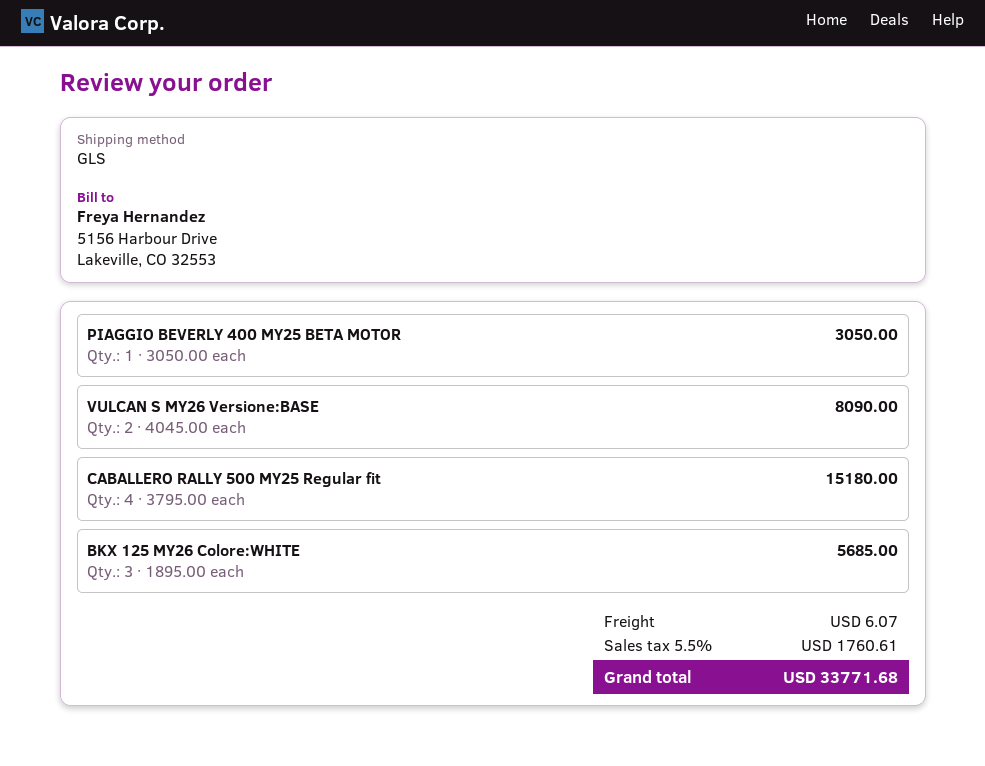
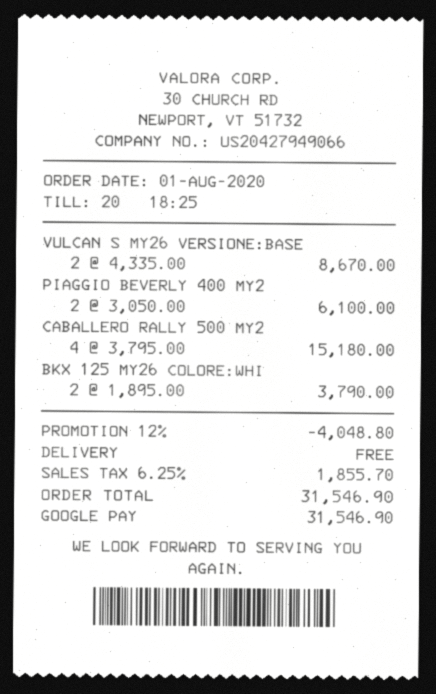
PIAGGIO BEVERLY 400 MY25 BETA MOTOR: 1 x 3050.00 = 3050.00 -> 2 x 3050.00 = 6100.00
VULCAN S MY26 Versione:BASE: 2 x 4045.00 = 8090.00 -> 2 x 4335.00 = 8670.00
BKX 125 MY26 Colore:WHITE: 3 x 1895.00 = 5685.00 -> 2 x 1895.00 = 3790.00
discount: none -> 12% = 4048.80
shipping: 6.07 -> 0.00
tax: 5.5% = 1760.61 -> 6.25% = 1855.70
total: 33771.68 -> 31546.90

